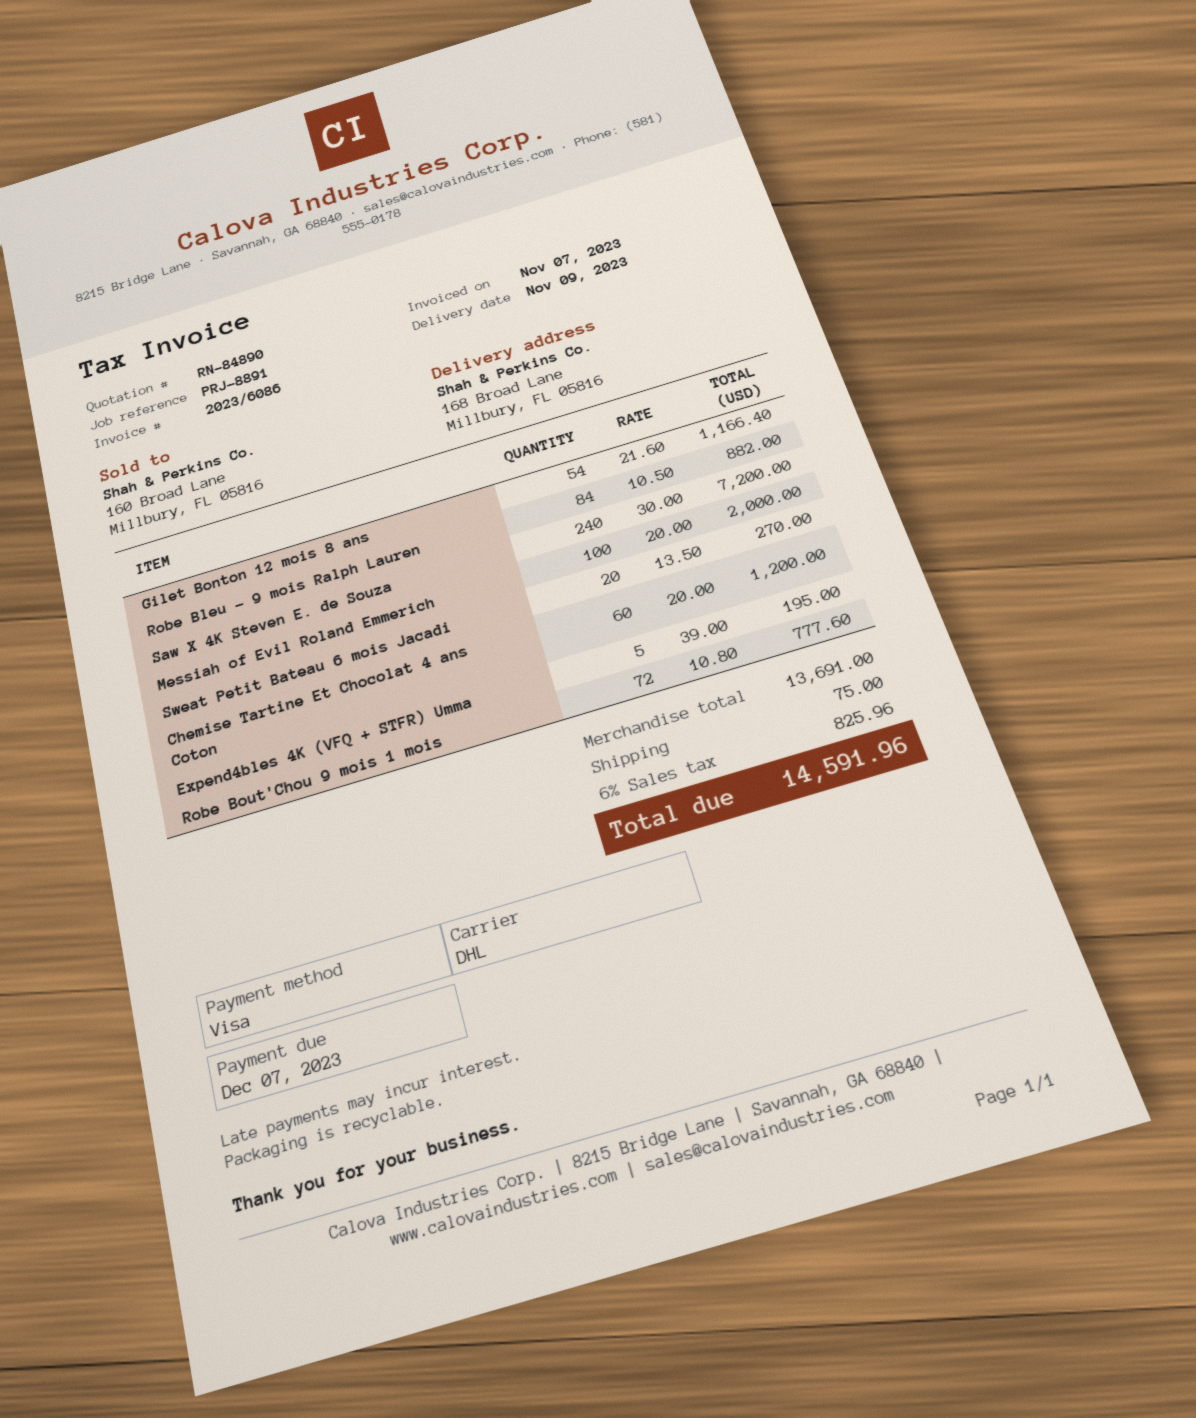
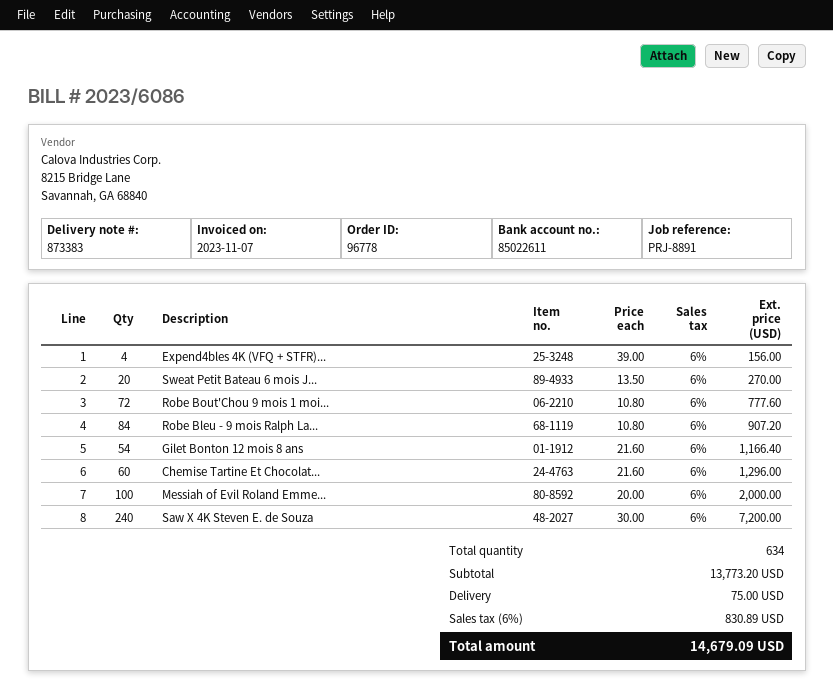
Robe Bleu - 9 mois Ralph Lauren: 84 x 10.50 = 882.00 -> 84 x 10.80 = 907.20
Chemise Tartine Et Chocolat 4 ans Coton: 60 x 20.00 = 1200.00 -> 60 x 21.60 = 1296.00
Expend4bles 4K (VFQ + STFR) Umma: 5 x 39.00 = 195.00 -> 4 x 39.00 = 156.00
subtotal: 13691.00 -> 13773.20
tax: 6% = 825.96 -> 6% = 830.89
total: 14591.96 -> 14679.09

